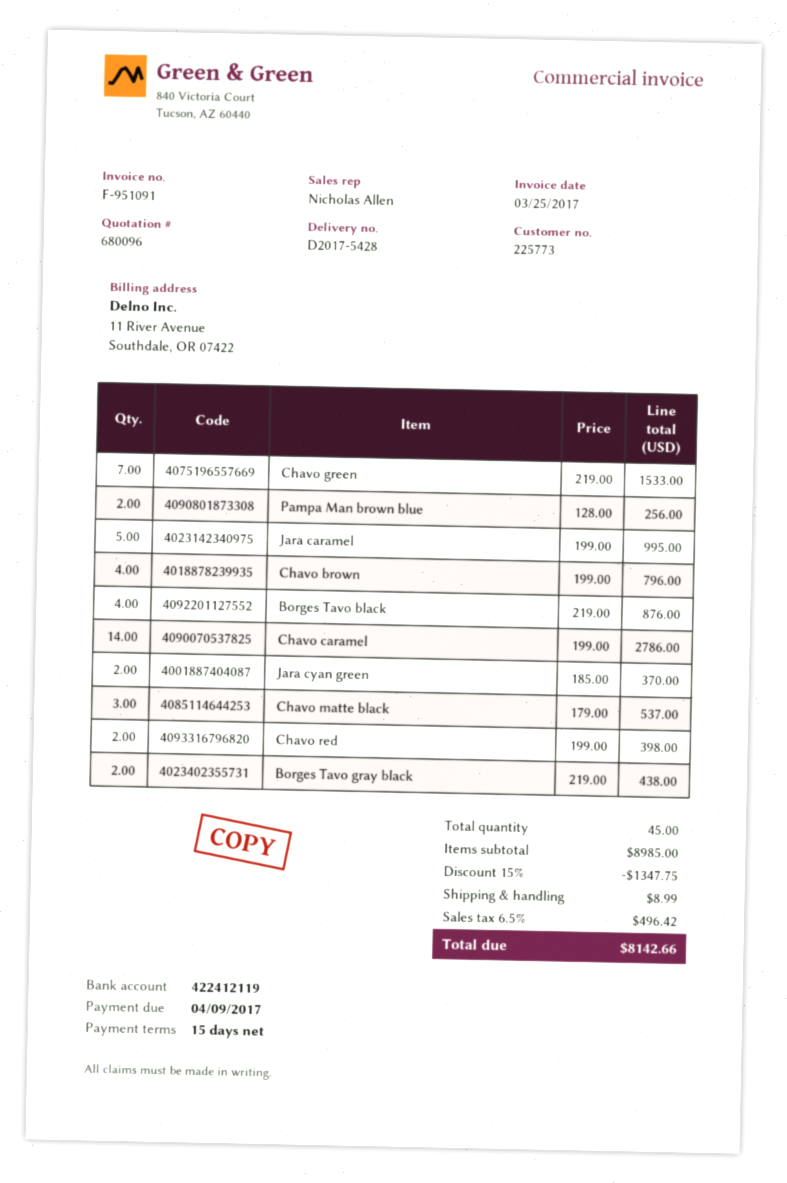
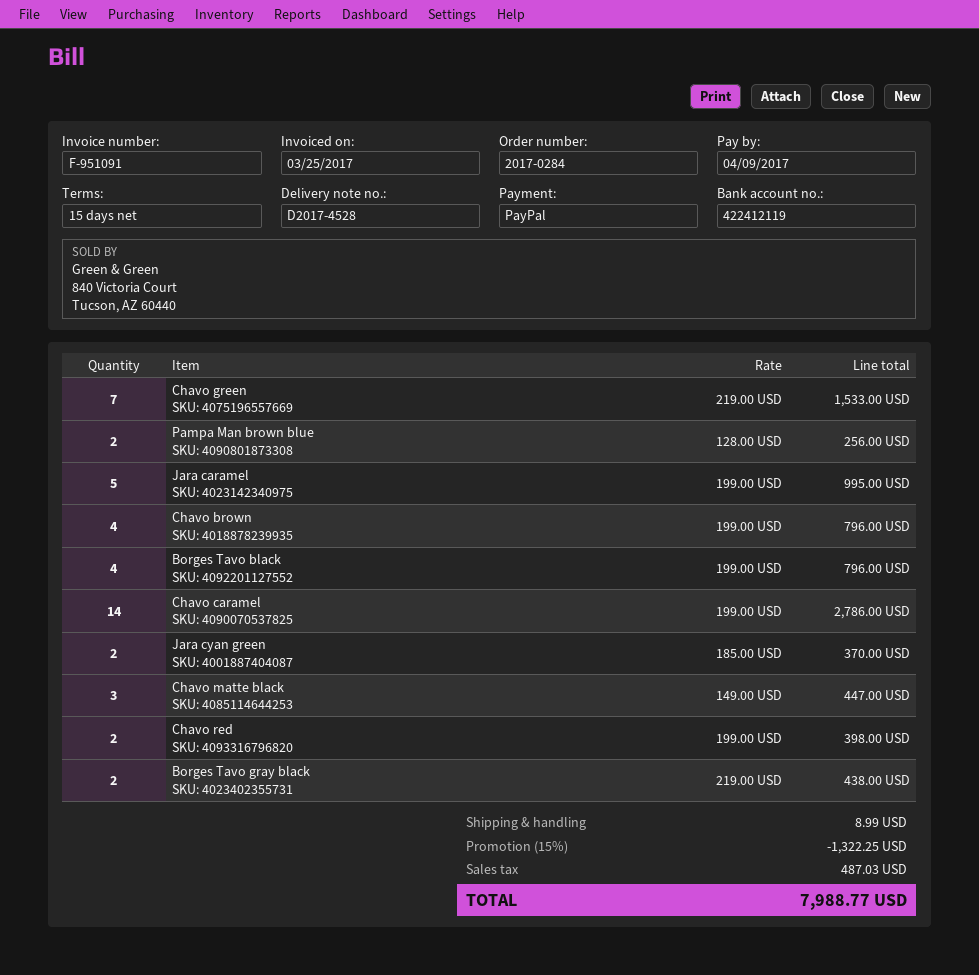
delivery note number: D2017-5428 -> D2017-4528
Borges Tavo black: 4 x 219.00 = 876.00 -> 4 x 199.00 = 796.00
Chavo matte black: 3 x 179.00 = 537.00 -> 3 x 149.00 = 447.00
discount: 15% = 1347.75 -> 15% = 1322.25
tax: 496.42 -> 487.03
total: 8142.66 -> 7988.77

